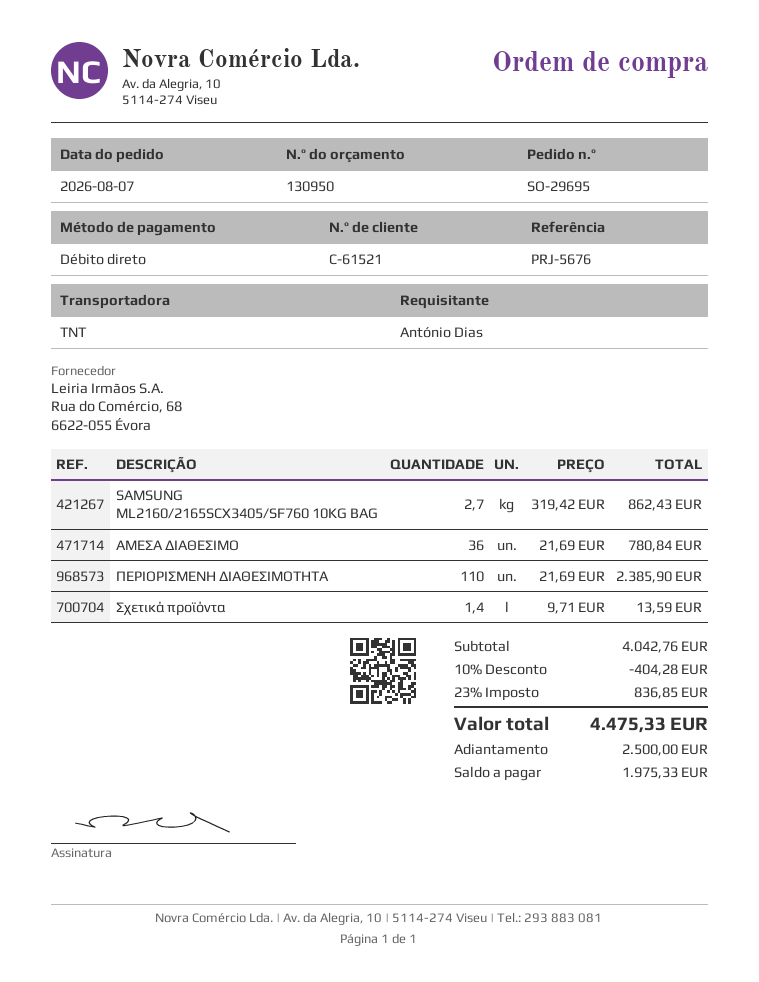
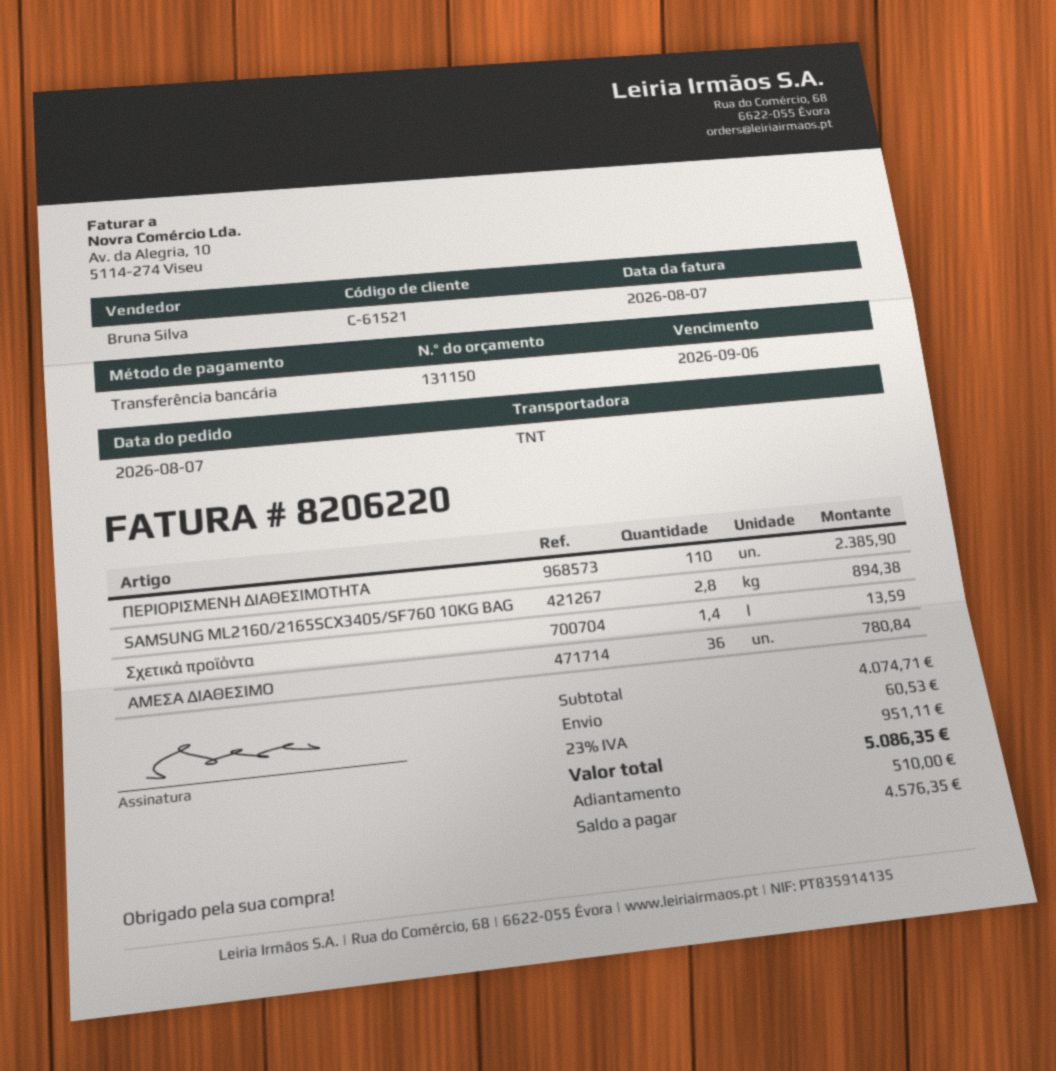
quote number: 130950 -> 131150
payment method: direct debit -> bank transfer
SAMSUNG ML2160/2165SCX3405/SF760 10KG BAG: 2.7 for 862.43 -> 2.8 for 894.38
subtotal: 4042.76 -> 4074.71
discount: 10% = 404.28 -> none
shipping: none -> 60.53
tax: 23% = 836.85 -> 23% = 951.11
total: 4475.33 -> 5086.35
deposit: 2500.00 -> 510.00
balance: 1975.33 -> 4576.35

